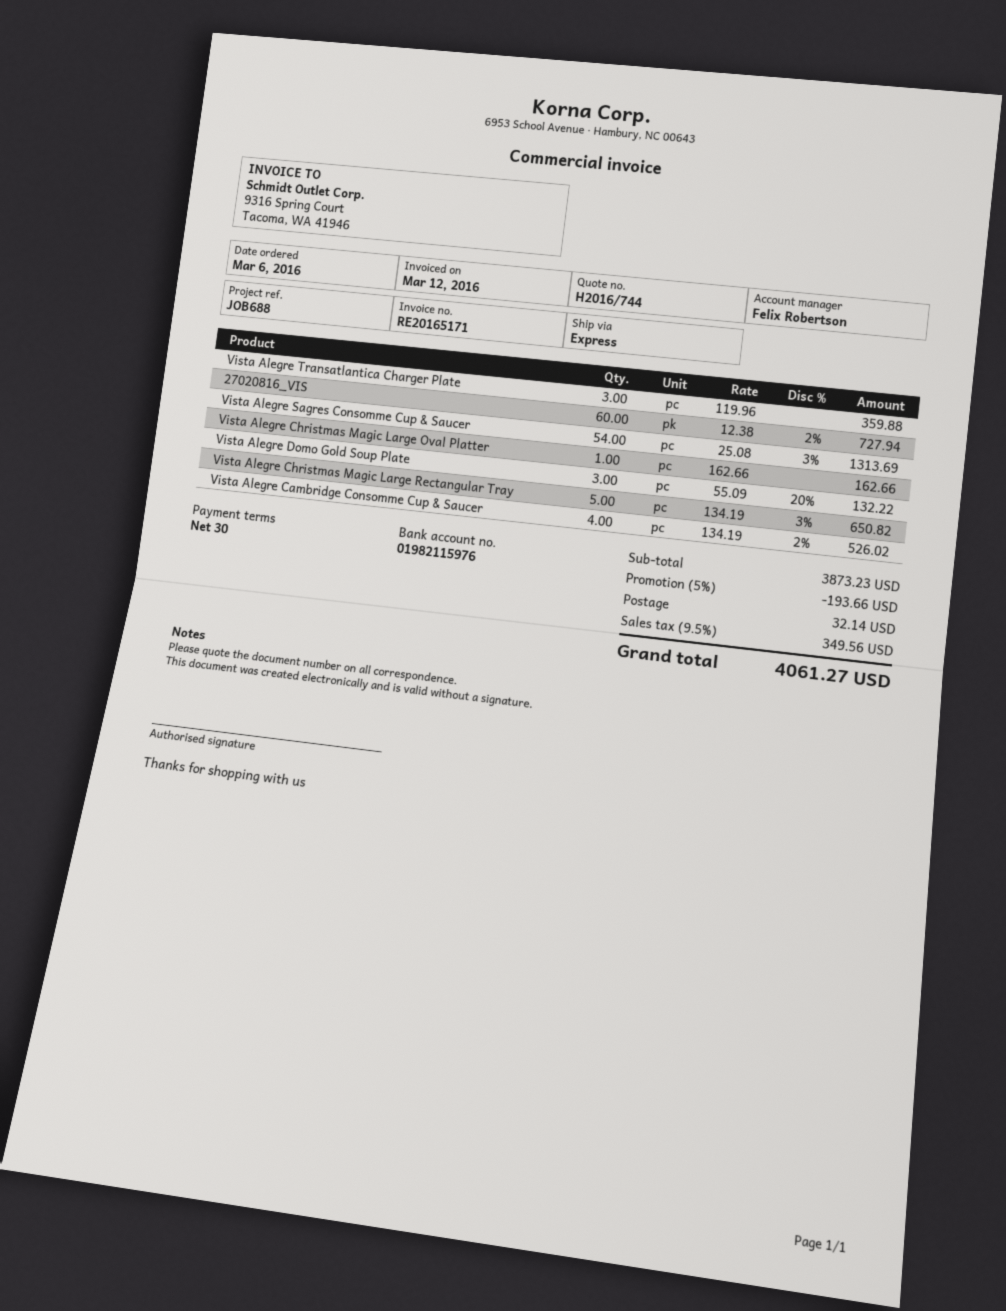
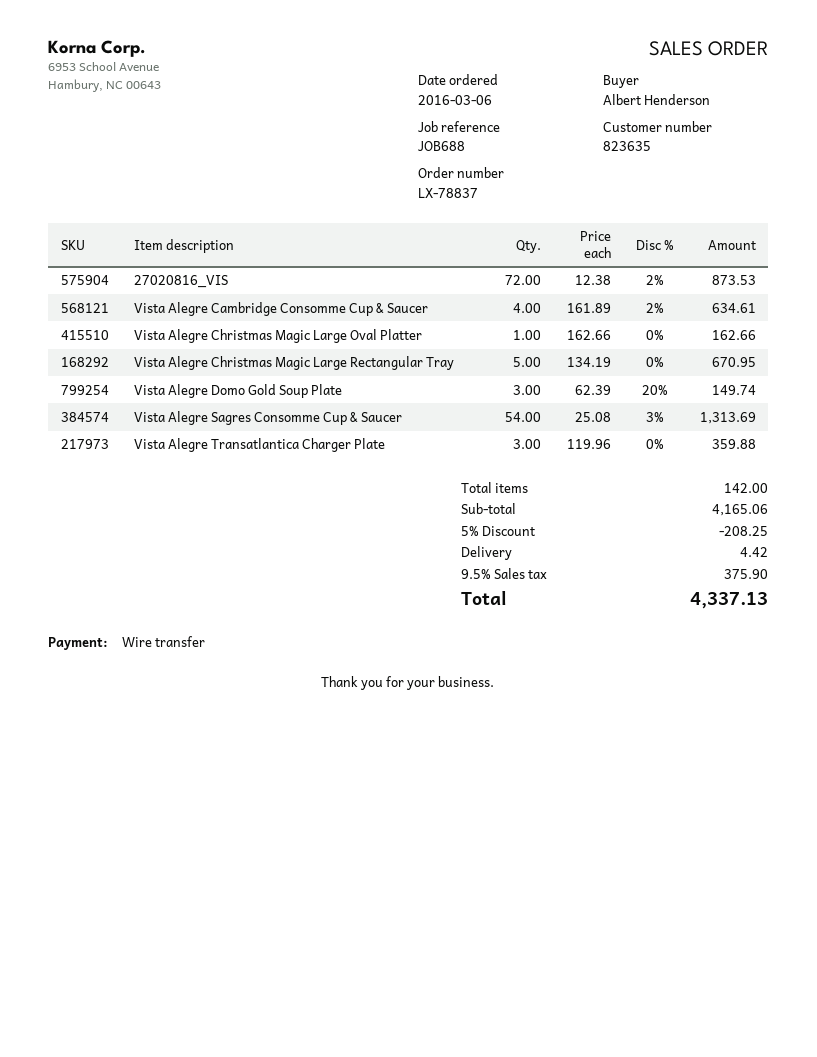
27020816_VIS: 60 x 12.38 - 2% = 727.94 -> 72 x 12.38 - 2% = 873.53
Vista Alegre Domo Gold Soup Plate: 3 x 55.09 - 20% = 132.22 -> 3 x 62.39 - 20% = 149.74
Vista Alegre Christmas Magic Large Rectangular Tray: 5 x 134.19 - 3% = 650.82 -> 5 x 134.19 = 670.95
Vista Alegre Cambridge Consomme Cup & Saucer: 4 x 134.19 - 2% = 526.02 -> 4 x 161.89 - 2% = 634.61
subtotal: 3873.23 -> 4165.06
discount: 5% = 193.66 -> 5% = 208.25
shipping: 32.14 -> 4.42
tax: 9.5% = 349.56 -> 9.5% = 375.90
total: 4061.27 -> 4337.13

